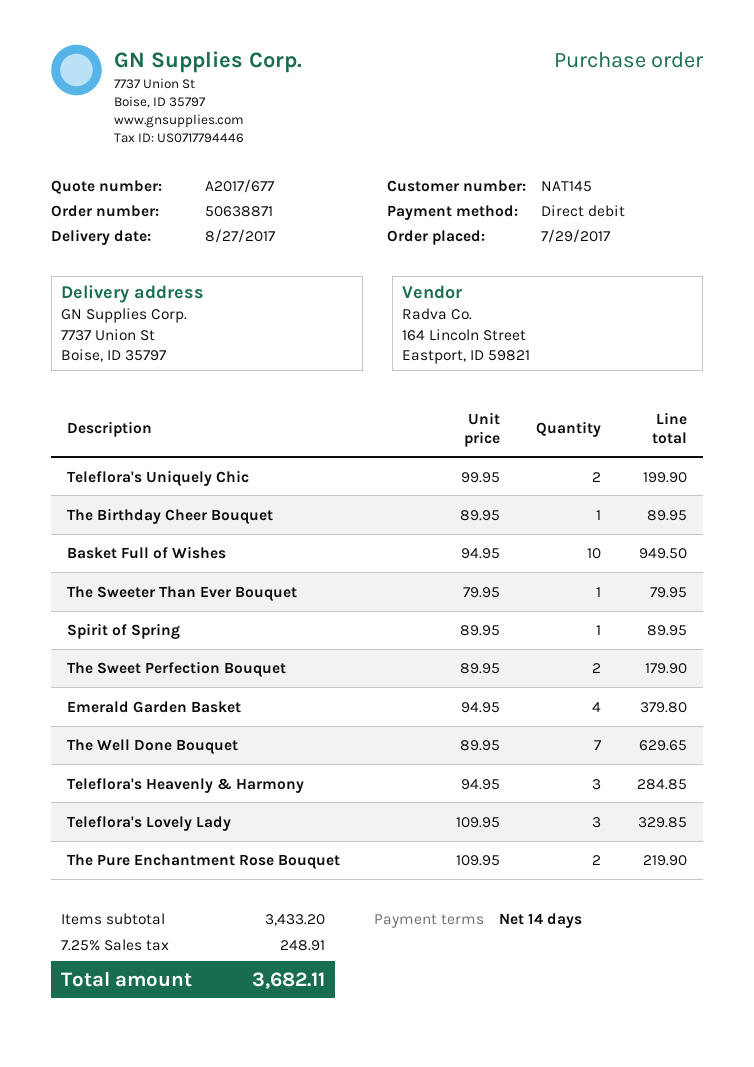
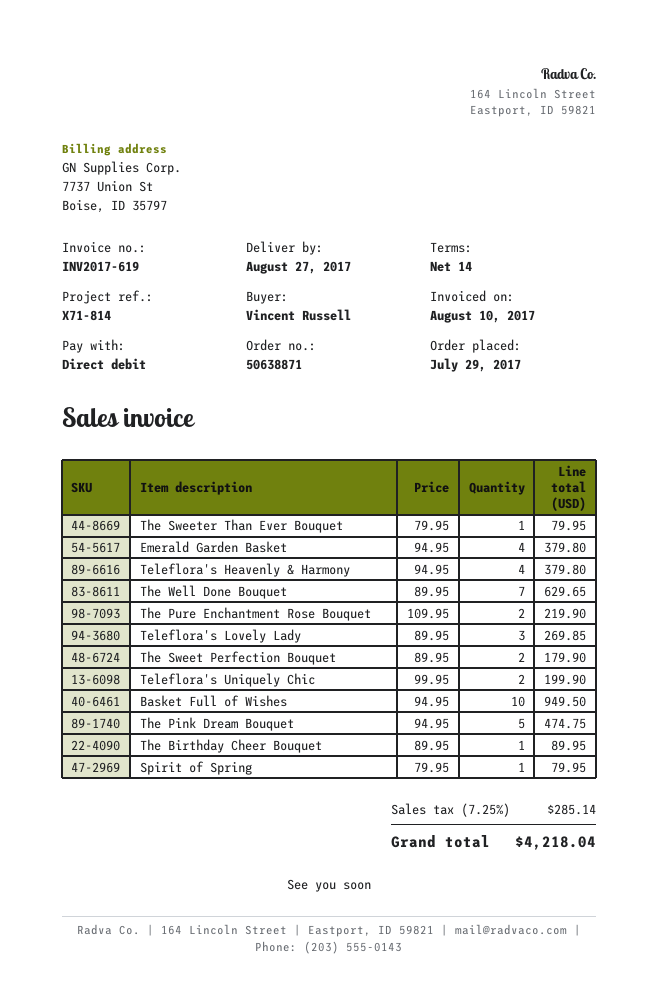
Spirit of Spring: 1 x 89.95 = 89.95 -> 1 x 79.95 = 79.95
Teleflora's Heavenly & Harmony: 3 x 94.95 = 284.85 -> 4 x 94.95 = 379.80
Teleflora's Lovely Lady: 3 x 109.95 = 329.85 -> 3 x 89.95 = 269.85
The Pink Dream Bouquet: none -> 5 x 94.95 = 474.75
tax: 7.25% = 248.91 -> 7.25% = 285.14
total: 3682.11 -> 4218.04

